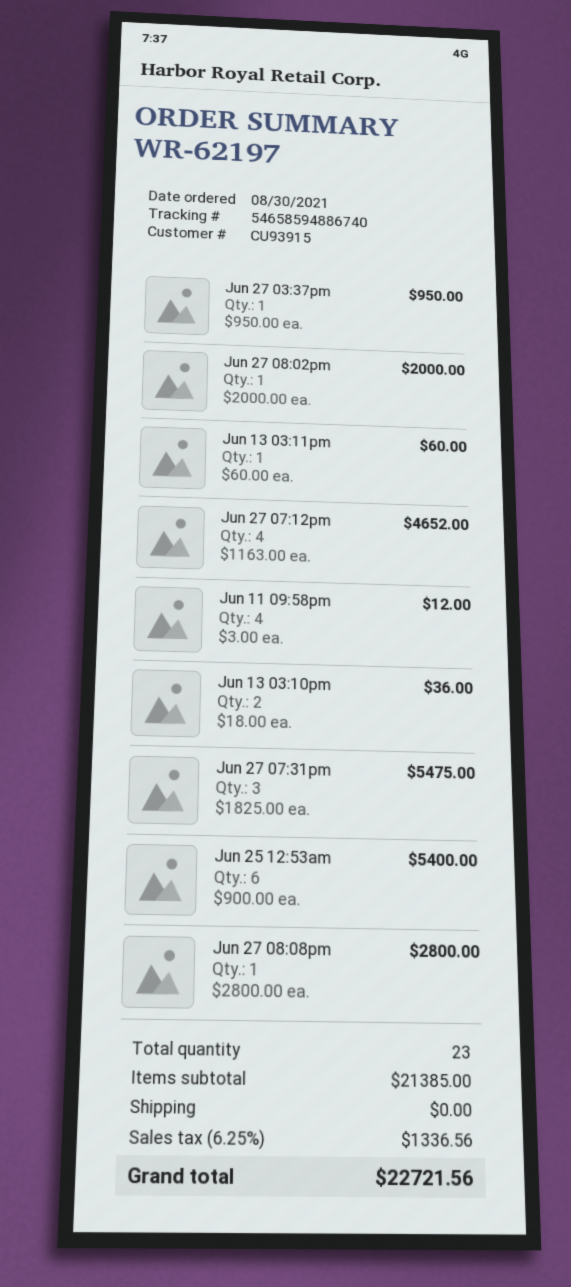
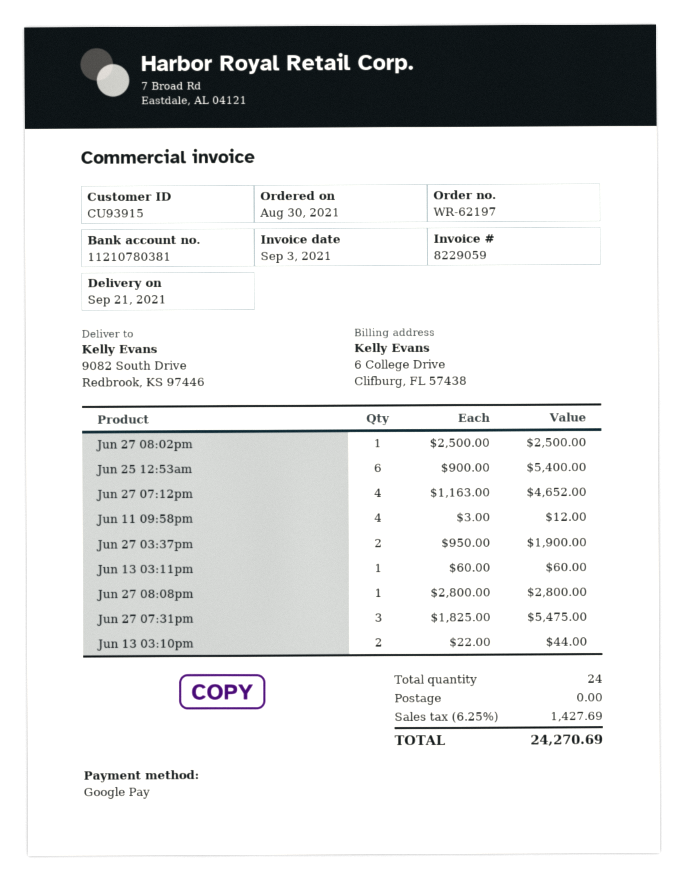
Jun 27 03:37pm: 1 x 950.00 = 950.00 -> 2 x 950.00 = 1900.00
Jun 27 08:02pm: 1 x 2000.00 = 2000.00 -> 1 x 2500.00 = 2500.00
Jun 13 03:10pm: 2 x 18.00 = 36.00 -> 2 x 22.00 = 44.00
total quantity: 23 -> 24
tax: 6.25% = 1336.56 -> 6.25% = 1427.69
total: 22721.56 -> 24270.69

